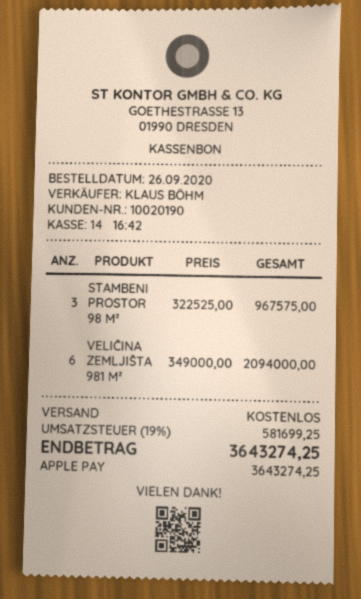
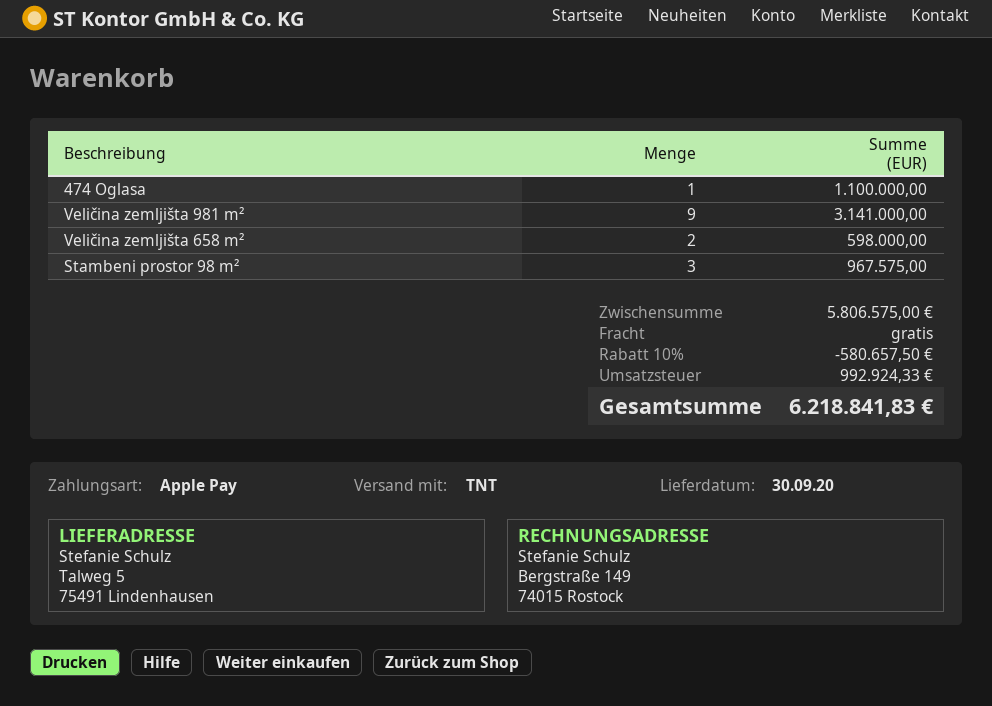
VELIČINA ZEMLJIŠTA 981 M²: 6 for 2094000.00 -> 9 for 3141000.00
474 Oglasa: none -> 1 for 1100000.00
Veličina zemljišta 658 m²: none -> 2 for 598000.00
discount: none -> 10% = 580657.50
tax: 581699.25 -> 992924.33
total: 3643274.25 -> 6218841.83

